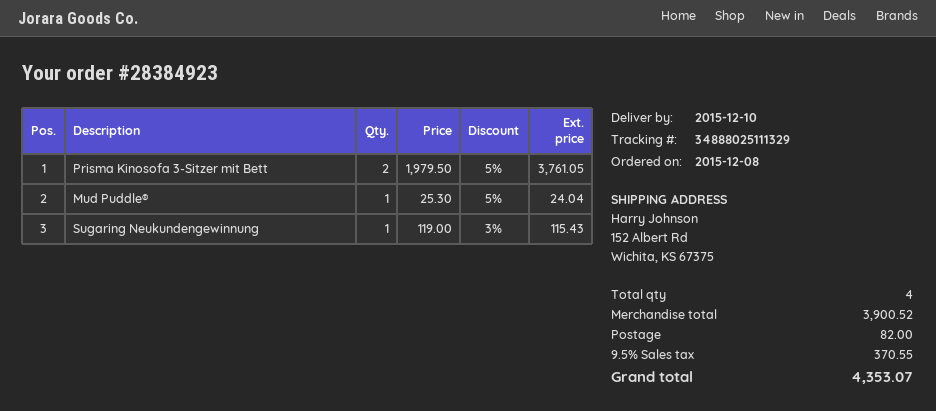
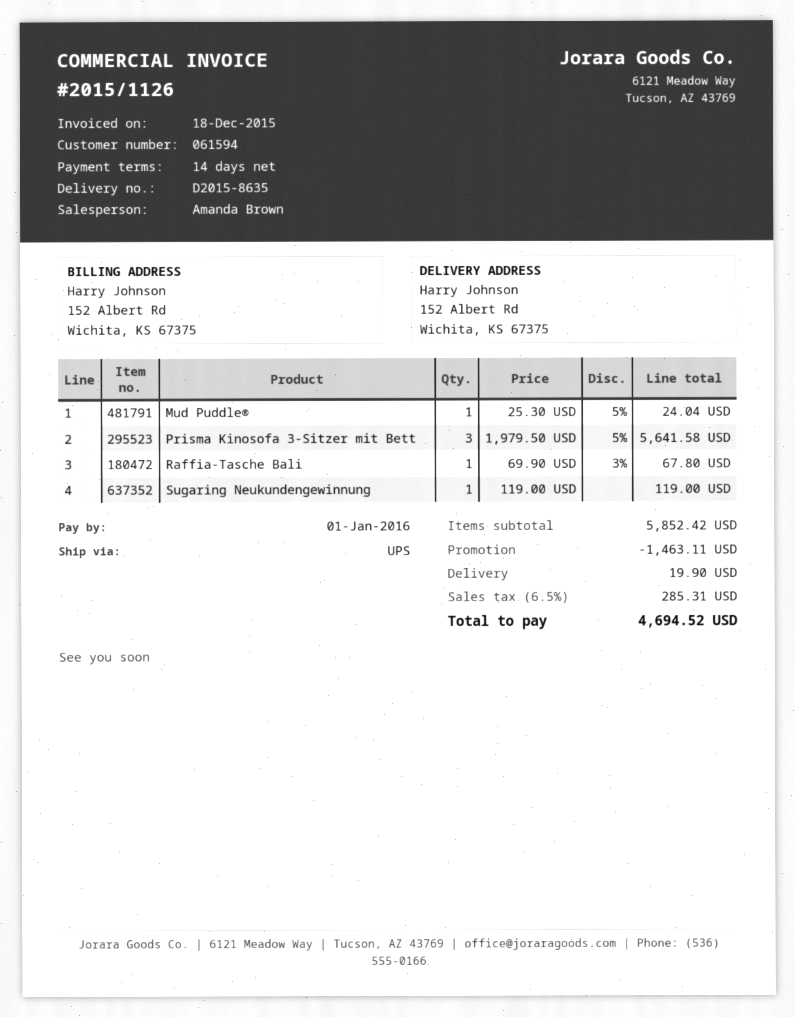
Prisma Kinosofa 3-Sitzer mit Bett: 2 x 1979.50 - 5% = 3761.05 -> 3 x 1979.50 - 5% = 5641.58
Sugaring Neukundengewinnung: 1 x 119.00 - 3% = 115.43 -> 1 x 119.00 = 119.00
Raffia-Tasche Bali: none -> 1 x 69.90 - 3% = 67.80
subtotal: 3900.52 -> 5852.42
discount: none -> 1463.11
shipping: 82.00 -> 19.90
tax: 9.5% = 370.55 -> 6.5% = 285.31
total: 4353.07 -> 4694.52

